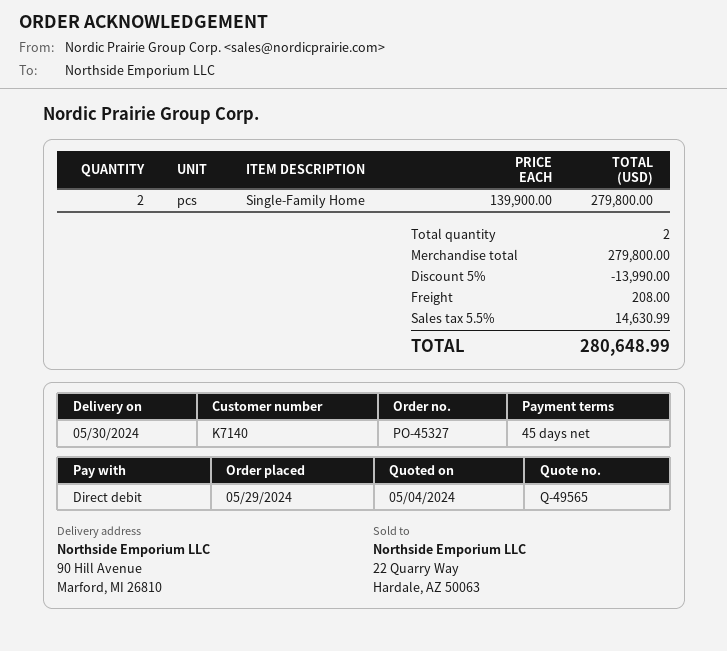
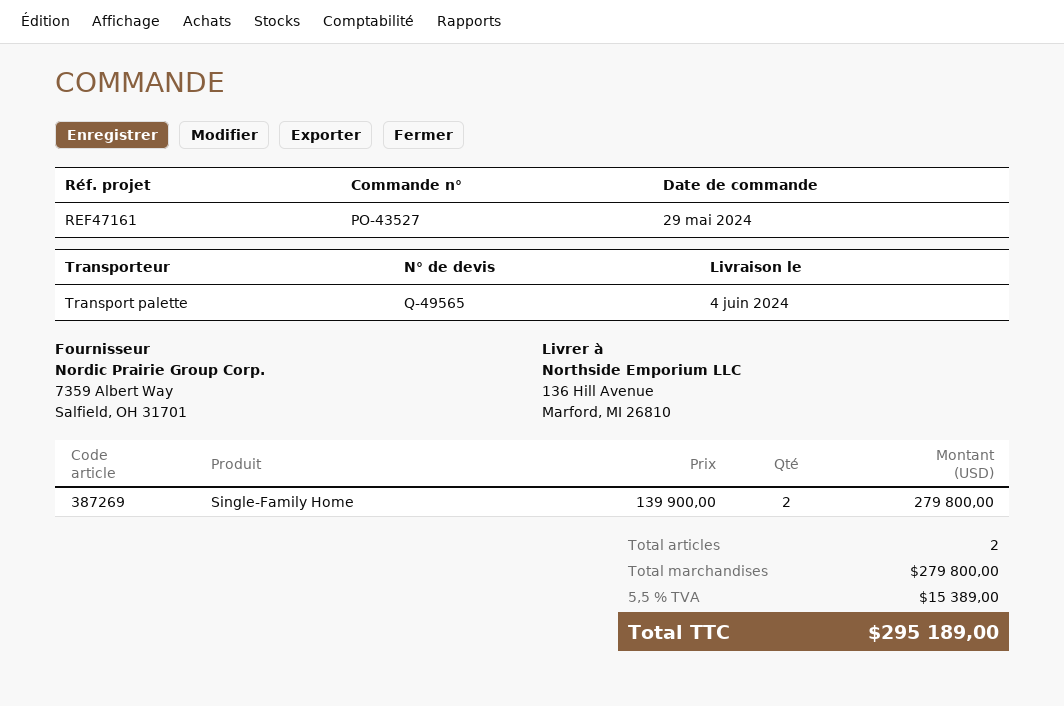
order number: PO-45327 -> PO-43527
delivery date: 2024-05-30 -> 2024-06-04
ship to: 90 Hill Avenue, Marford, MI 26810 -> 136 Hill Avenue, Marford, MI 26810
discount: 5% = 13990.00 -> none
shipping: 208.00 -> none
tax: 5.5% = 14630.99 -> 5.5% = 15389.00
total: 280648.99 -> 295189.00

